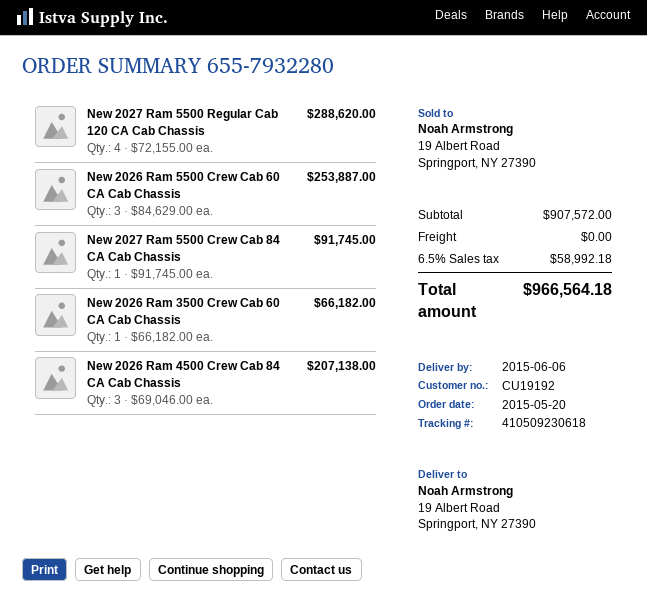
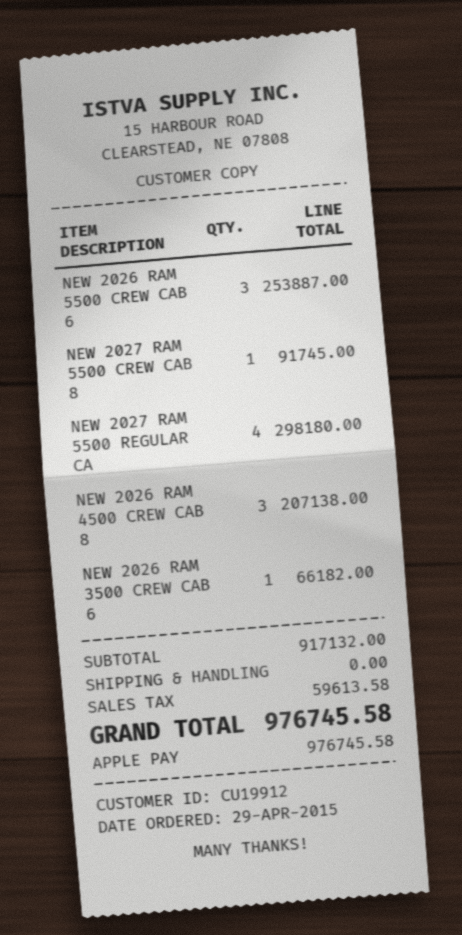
order date: 2015-05-20 -> 2015-04-29
customer number: CU19192 -> CU19912
New 2027 Ram 5500 Regular Cab 120 CA Cab Chassis: 4 for 288620.00 -> 4 for 298180.00
subtotal: 907572.00 -> 917132.00
tax: 58992.18 -> 59613.58
total: 966564.18 -> 976745.58

